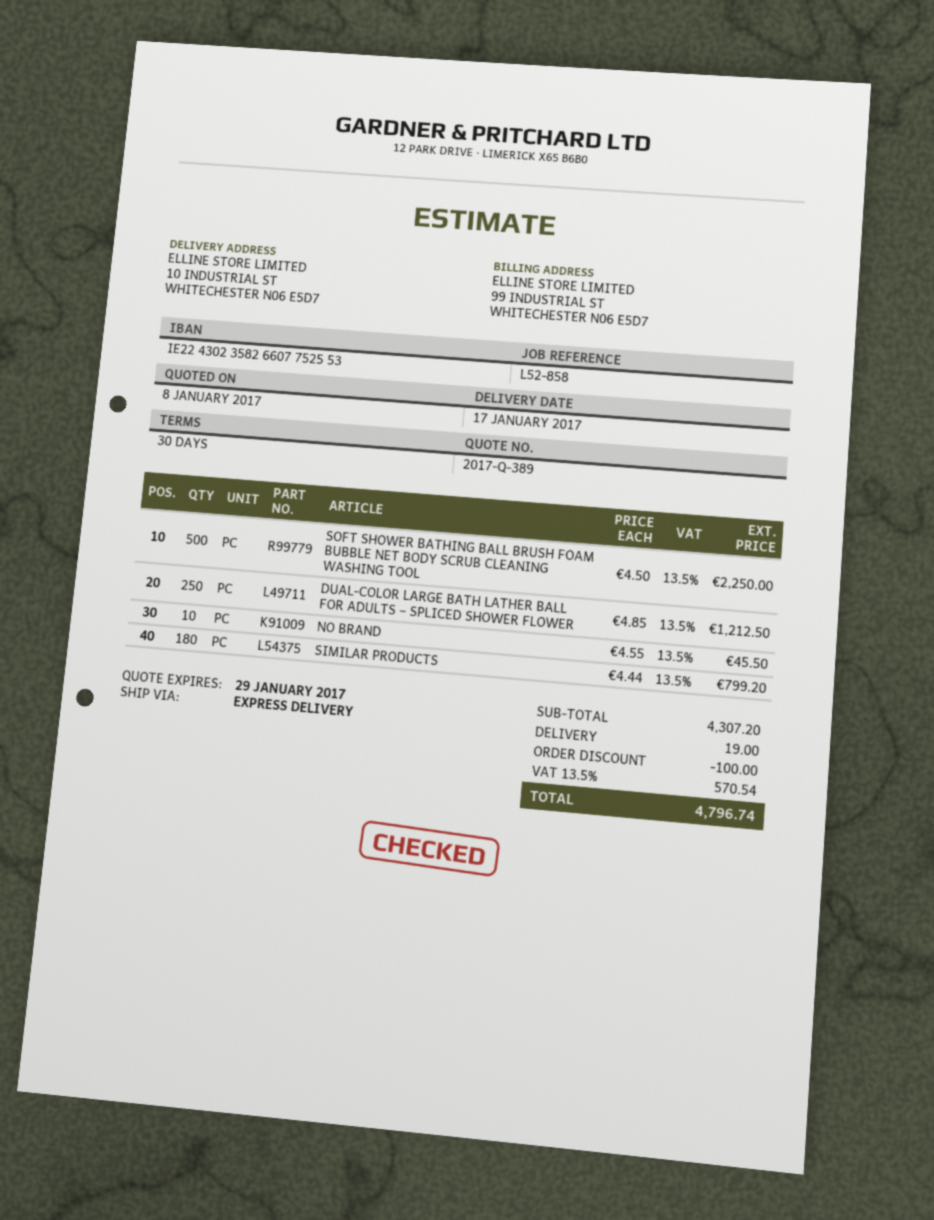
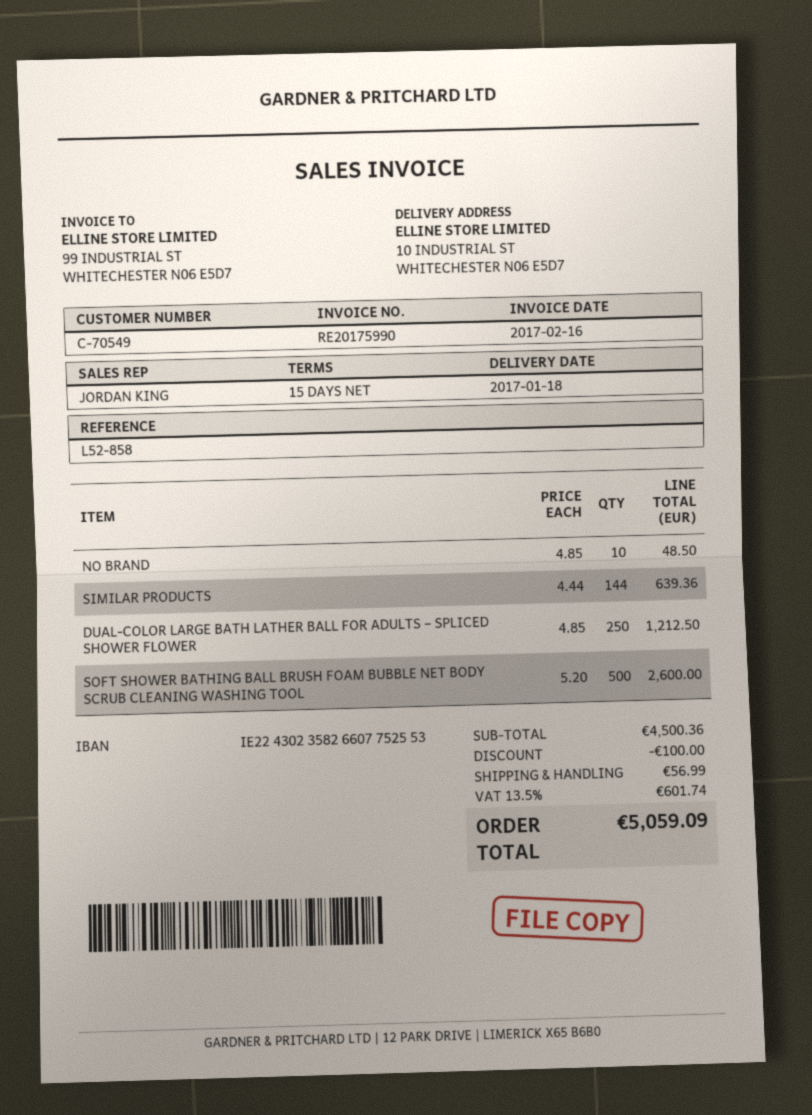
delivery date: 2017-01-17 -> 2017-01-18
payment terms: 30 days -> 15 days
SOFT SHOWER BATHING BALL BRUSH FOAM BUBBLE NET BODY SCRUB CLEANING WASHING TOOL: 500 x 4.50 = 2250.00 -> 500 x 5.20 = 2600.00
NO BRAND: 10 x 4.55 = 45.50 -> 10 x 4.85 = 48.50
SIMILAR PRODUCTS: 180 x 4.44 = 799.20 -> 144 x 4.44 = 639.36
subtotal: 4307.20 -> 4500.36
shipping: 19.00 -> 56.99
tax: 13.5% = 570.54 -> 13.5% = 601.74
total: 4796.74 -> 5059.09

